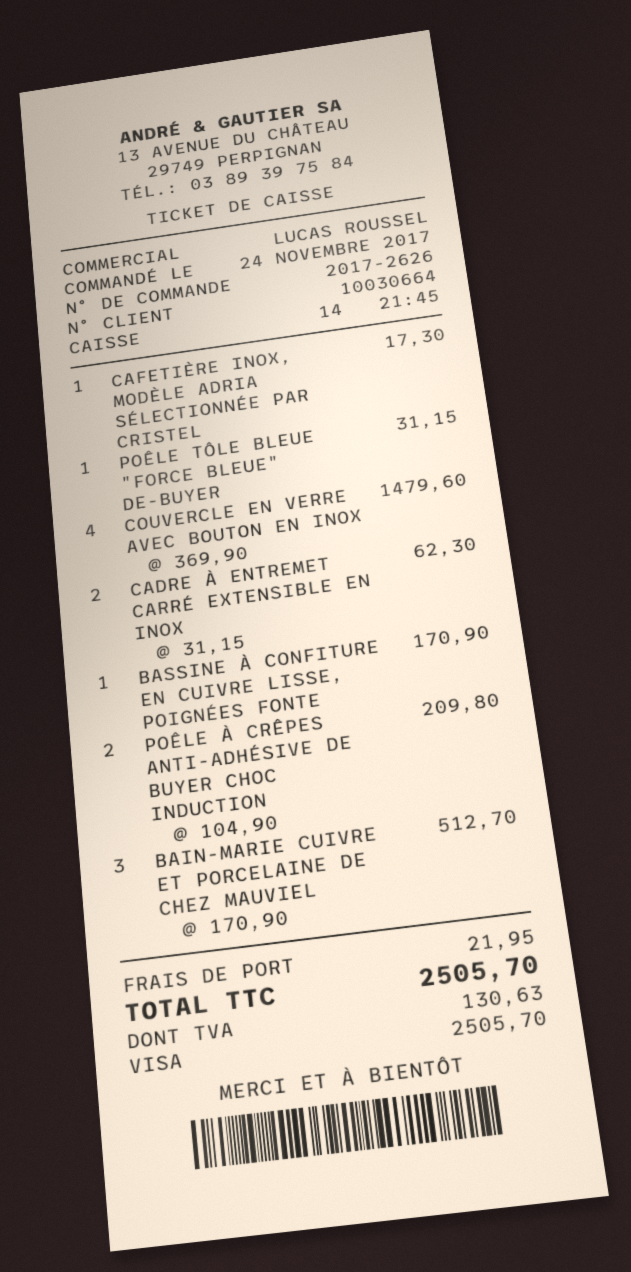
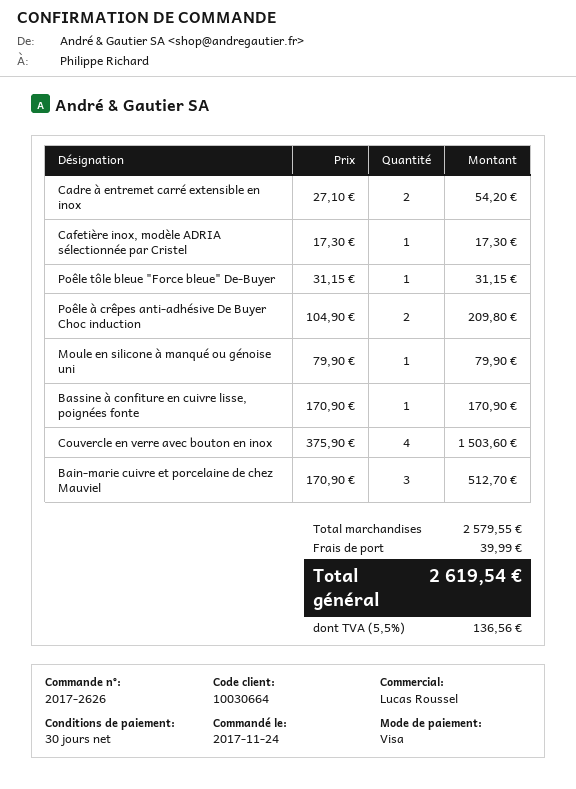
COUVERCLE EN VERRE AVEC BOUTON EN INOX: 4 x 369.90 = 1479.60 -> 4 x 375.90 = 1503.60
CADRE À ENTREMET CARRÉ EXTENSIBLE EN INOX: 2 x 31.15 = 62.30 -> 2 x 27.10 = 54.20
Moule en silicone à manqué ou génoise uni: none -> 1 x 79.90 = 79.90
shipping: 21.95 -> 39.99
tax: 130.63 -> 136.56
total: 2505.70 -> 2619.54

